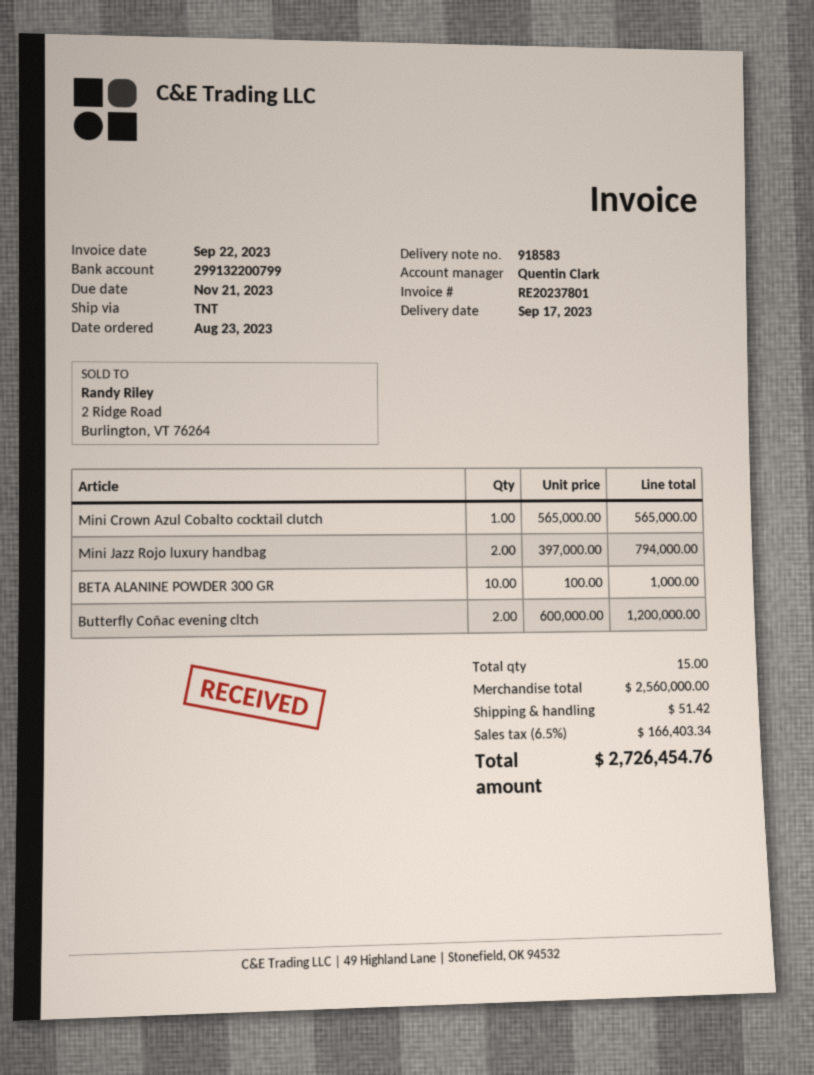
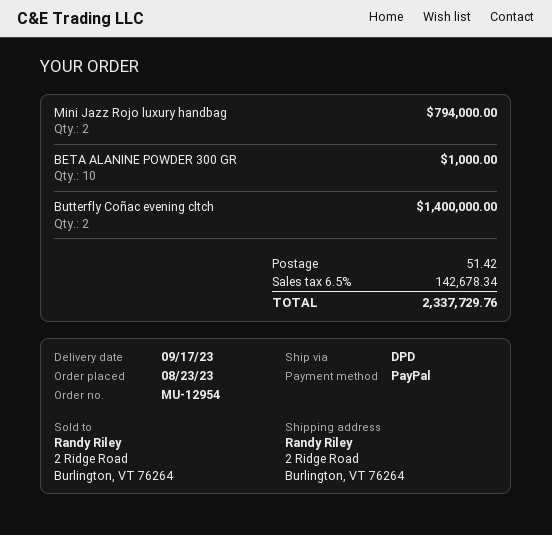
shipping method: TNT -> DPD
Mini Crown Azul Cobalto cocktail clutch: 1 for 565000.00 -> none
Butterfly Coñac evening cltch: 2 for 1200000.00 -> 2 for 1400000.00
tax: 6.5% = 166403.34 -> 6.5% = 142678.34
total: 2726454.76 -> 2337729.76

